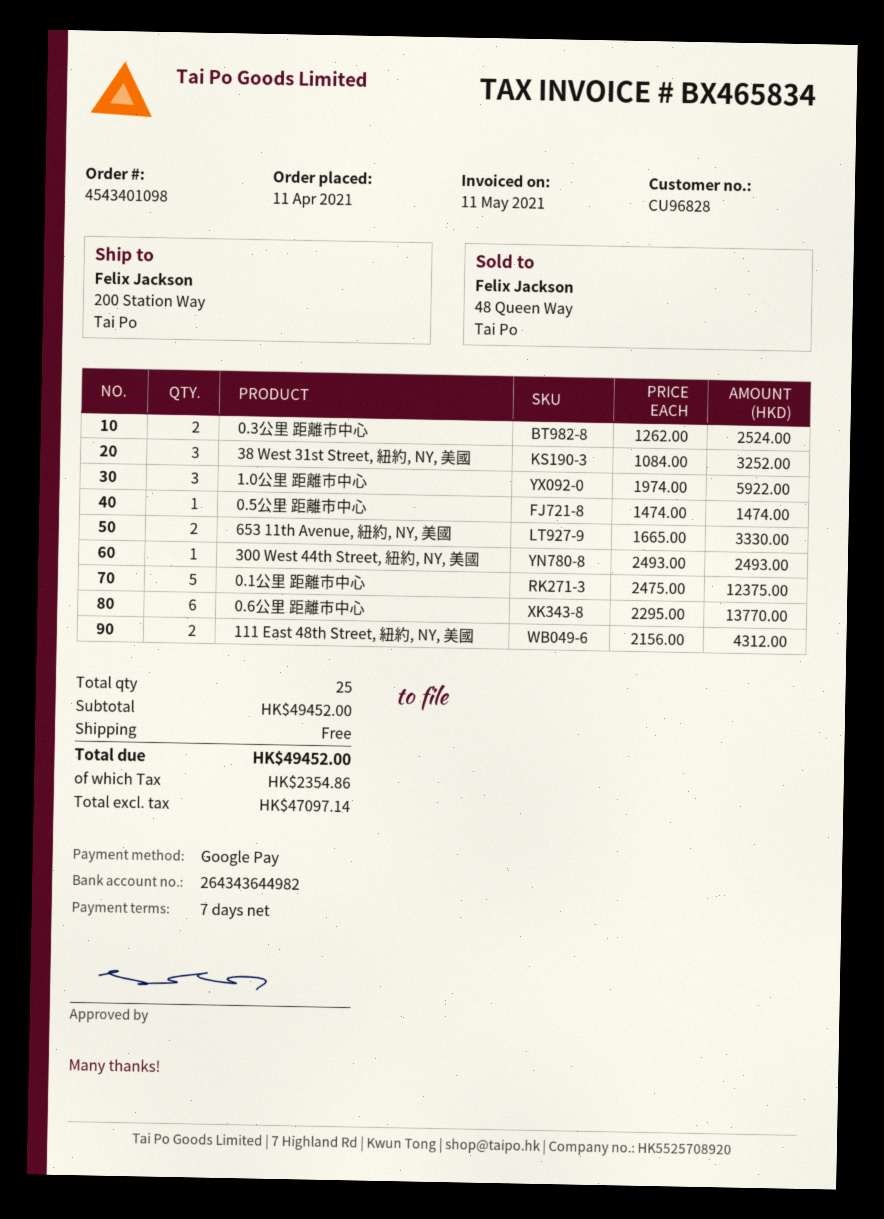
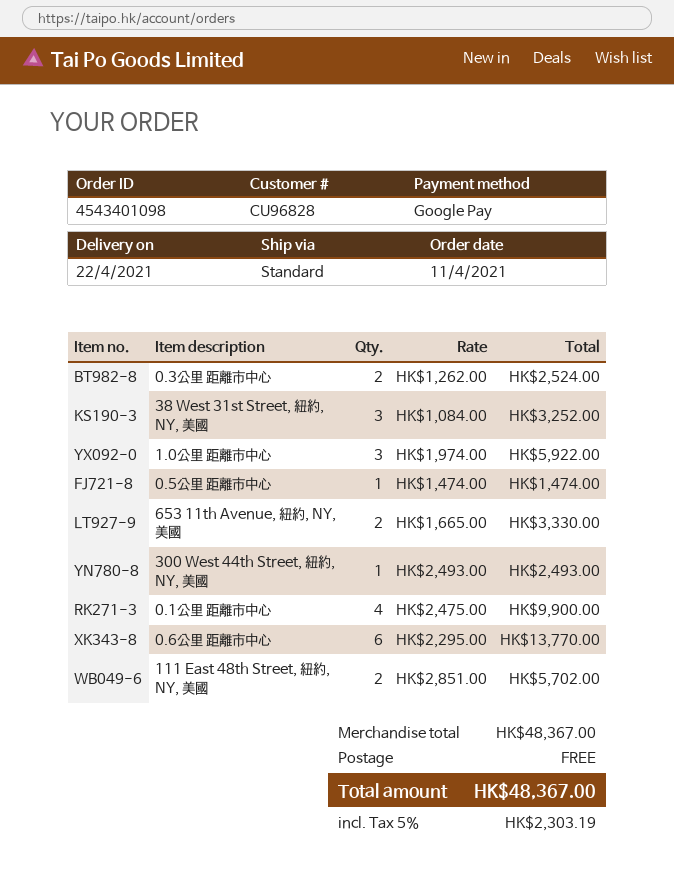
0.1公里 距離市中心: 5 x 2475.00 = 12375.00 -> 4 x 2475.00 = 9900.00
111 East 48th Street, 紐約, NY, 美國: 2 x 2156.00 = 4312.00 -> 2 x 2851.00 = 5702.00
subtotal: 49452.00 -> 48367.00
tax: 2354.86 -> 2303.19
total: 49452.00 -> 48367.00

